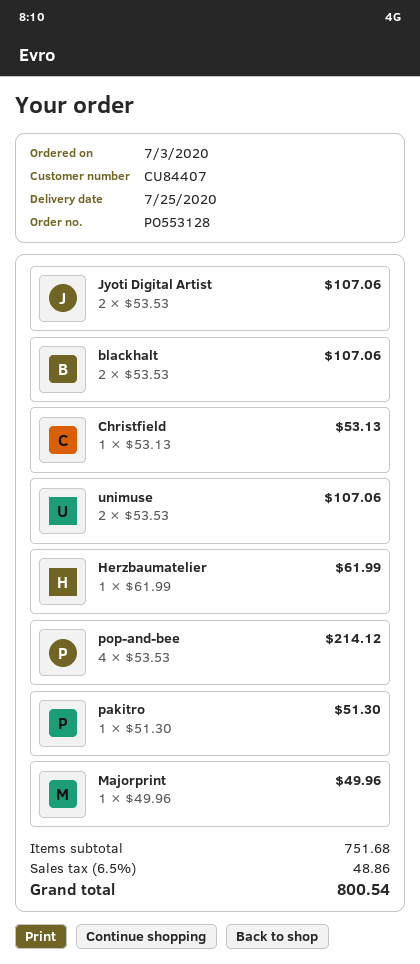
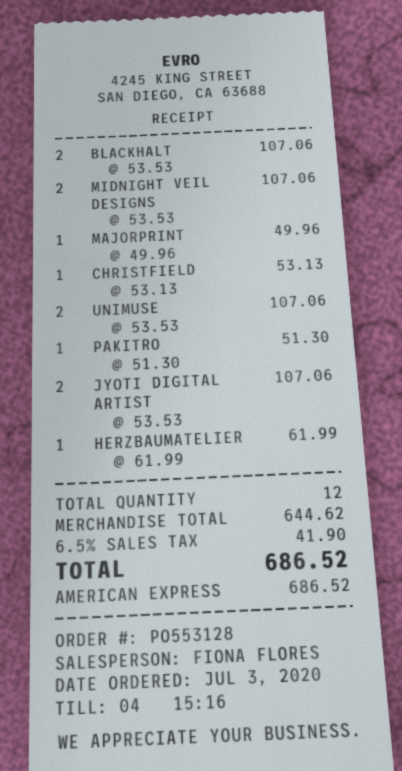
pop-and-bee: 4 x 53.53 = 214.12 -> none
MIDNIGHT VEIL DESIGNS: none -> 2 x 53.53 = 107.06
subtotal: 751.68 -> 644.62
tax: 6.5% = 48.86 -> 6.5% = 41.90
total: 800.54 -> 686.52

